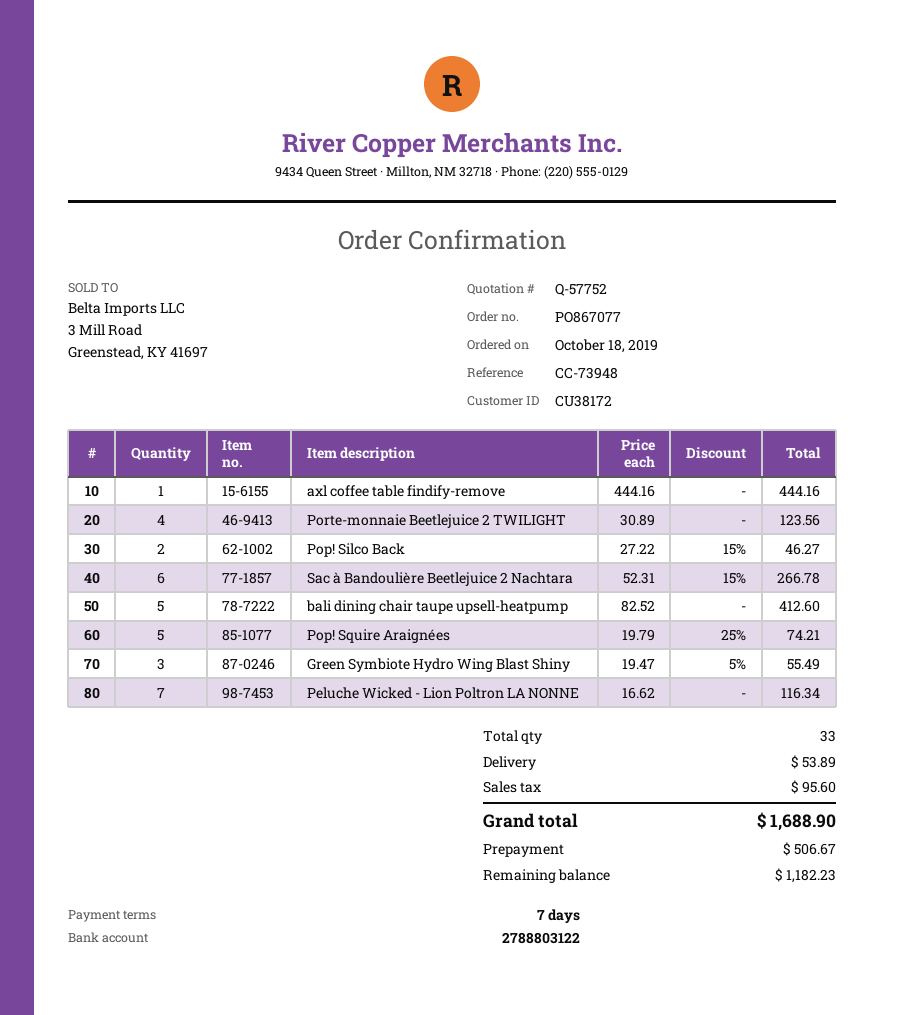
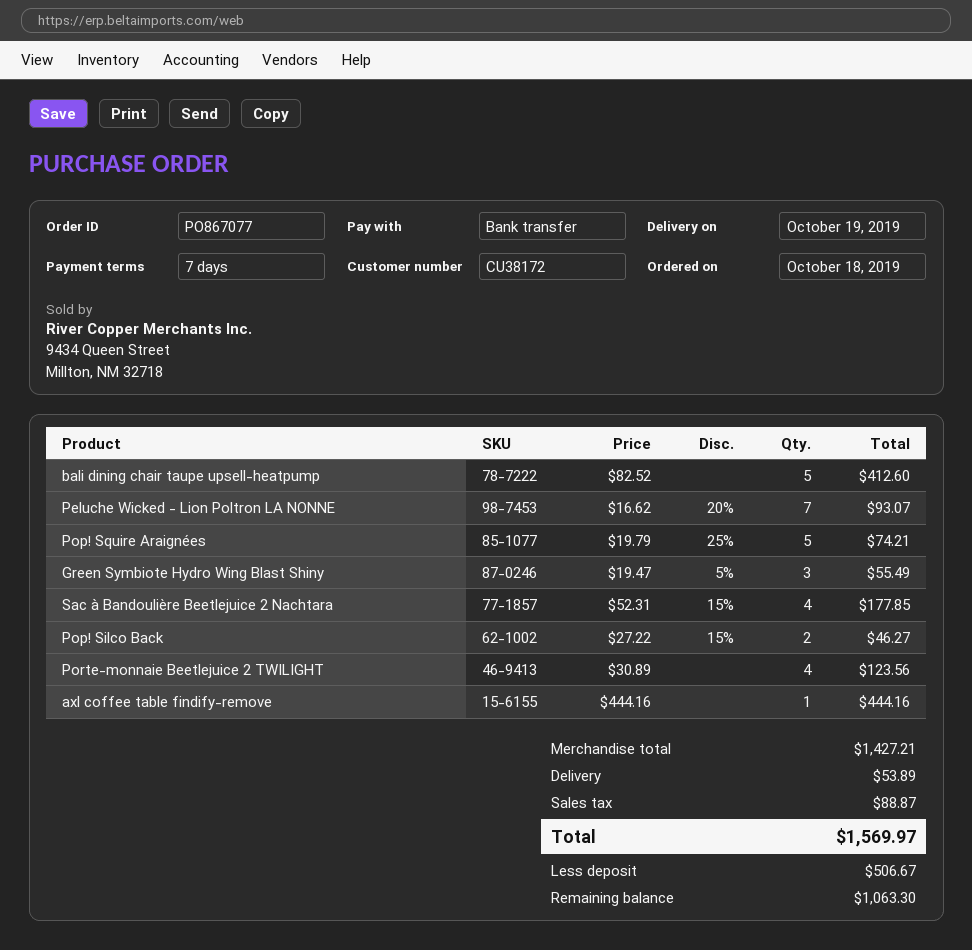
Sac à Bandoulière Beetlejuice 2 Nachtara: 6 x 52.31 - 15% = 266.78 -> 4 x 52.31 - 15% = 177.85
Peluche Wicked - Lion Poltron LA NONNE: 7 x 16.62 = 116.34 -> 7 x 16.62 - 20% = 93.07
tax: 95.60 -> 88.87
total: 1688.90 -> 1569.97
balance: 1182.23 -> 1063.30

